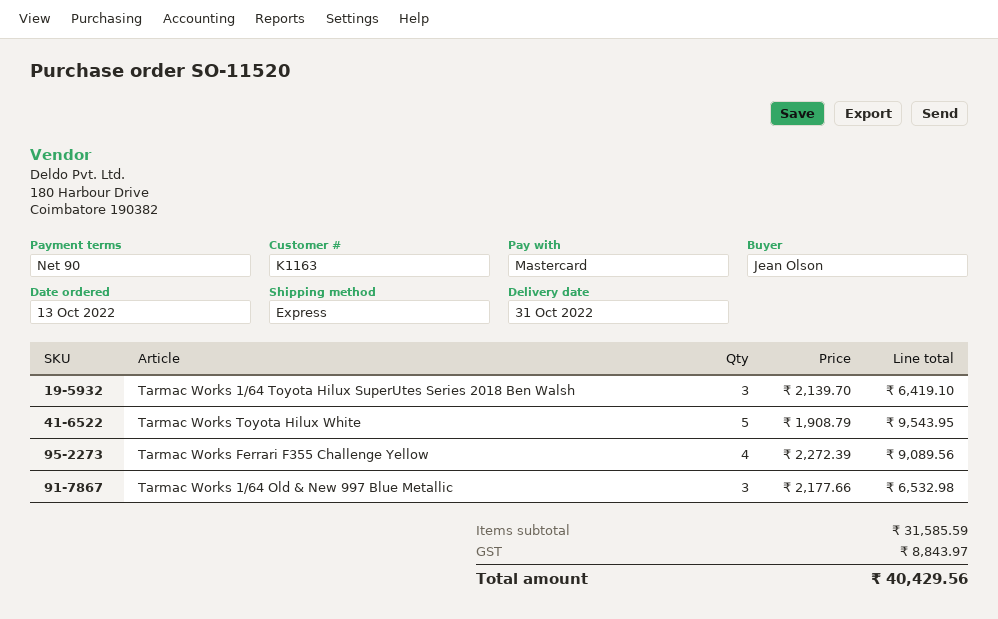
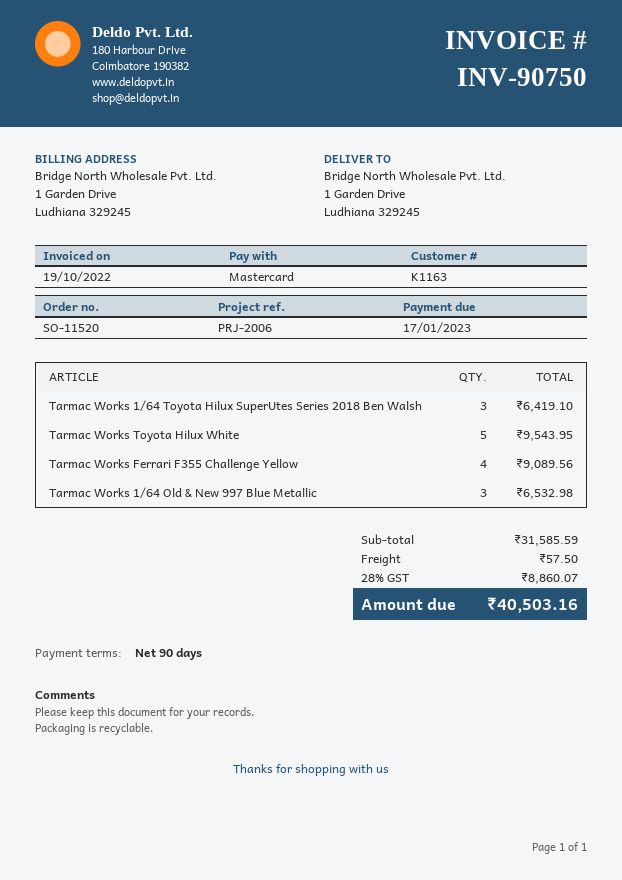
shipping: none -> 57.50
tax: 8843.97 -> 8860.07
total: 40429.56 -> 40503.16

